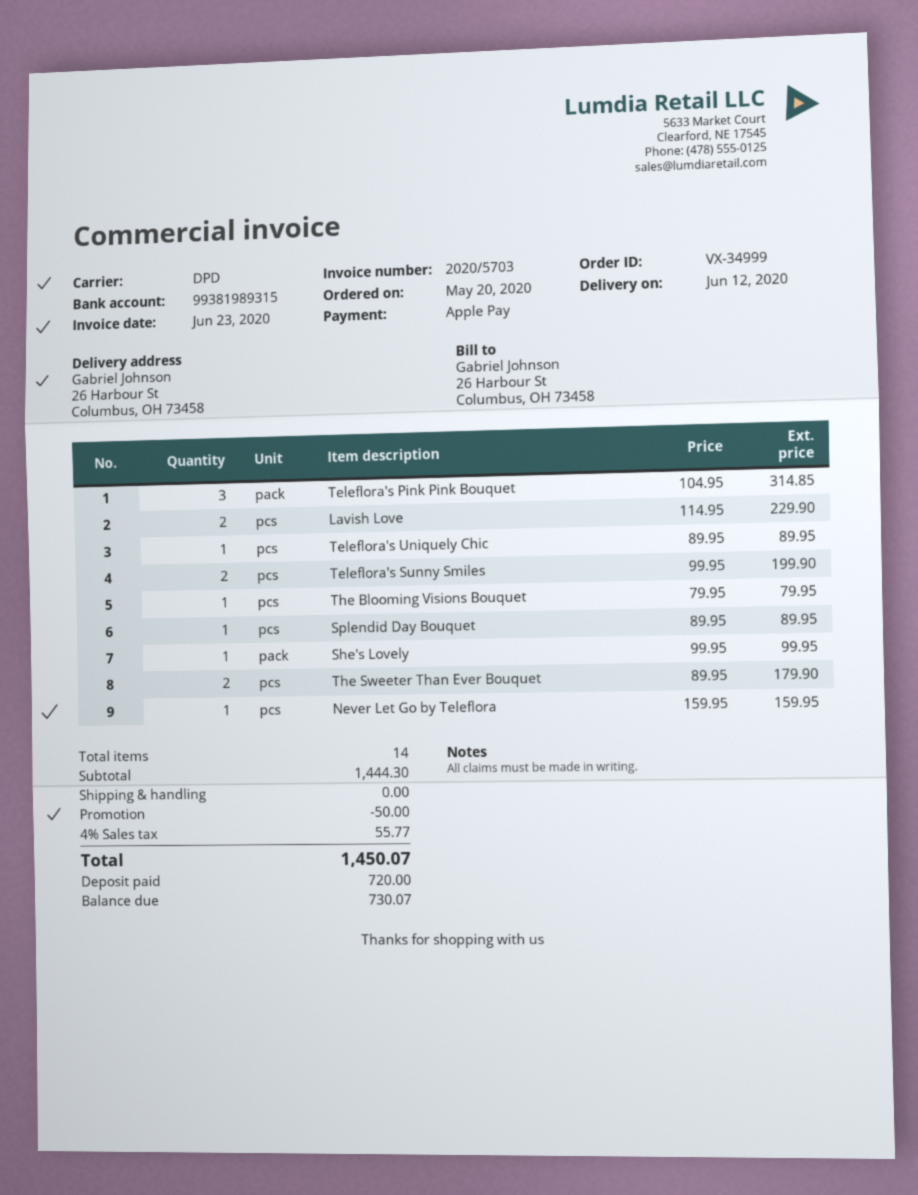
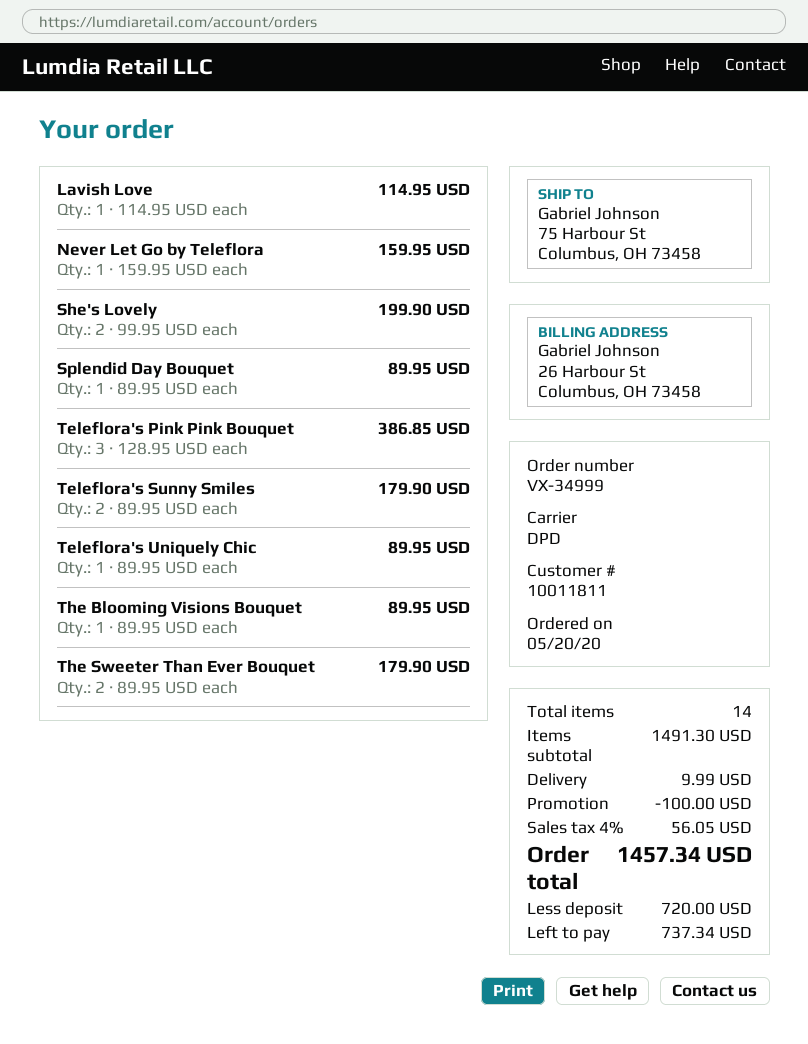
ship to: 26 Harbour St, Columbus, OH 73458 -> 75 Harbour St, Columbus, OH 73458
Teleflora's Pink Pink Bouquet: 3 x 104.95 = 314.85 -> 3 x 128.95 = 386.85
Lavish Love: 2 x 114.95 = 229.90 -> 1 x 114.95 = 114.95
Teleflora's Sunny Smiles: 2 x 99.95 = 199.90 -> 2 x 89.95 = 179.90
The Blooming Visions Bouquet: 1 x 79.95 = 79.95 -> 1 x 89.95 = 89.95
She's Lovely: 1 x 99.95 = 99.95 -> 2 x 99.95 = 199.90
subtotal: 1444.30 -> 1491.30
discount: 50.00 -> 100.00
shipping: 0.00 -> 9.99
tax: 4% = 55.77 -> 4% = 56.05
total: 1450.07 -> 1457.34
balance: 730.07 -> 737.34

